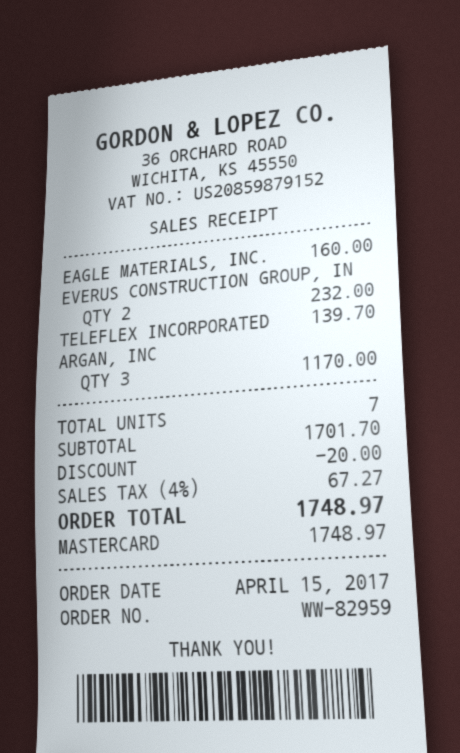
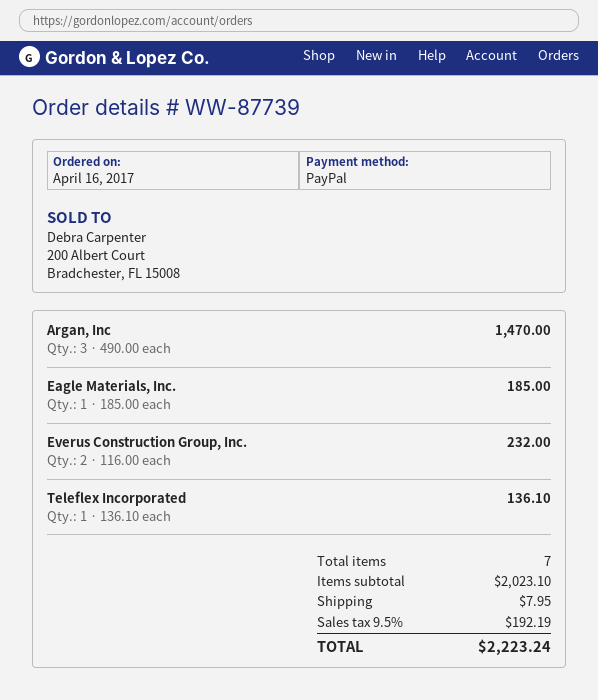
order number: WW-82959 -> WW-87739
order date: 2017-04-15 -> 2017-04-16
payment method: Mastercard -> PayPal
EAGLE MATERIALS, INC.: 1 for 160.00 -> 1 for 185.00
TELEFLEX INCORPORATED: 1 for 139.70 -> 1 for 136.10
ARGAN, INC: 3 for 1170.00 -> 3 for 1470.00
subtotal: 1701.70 -> 2023.10
discount: 20.00 -> none
shipping: none -> 7.95
tax: 4% = 67.27 -> 9.5% = 192.19
total: 1748.97 -> 2223.24

